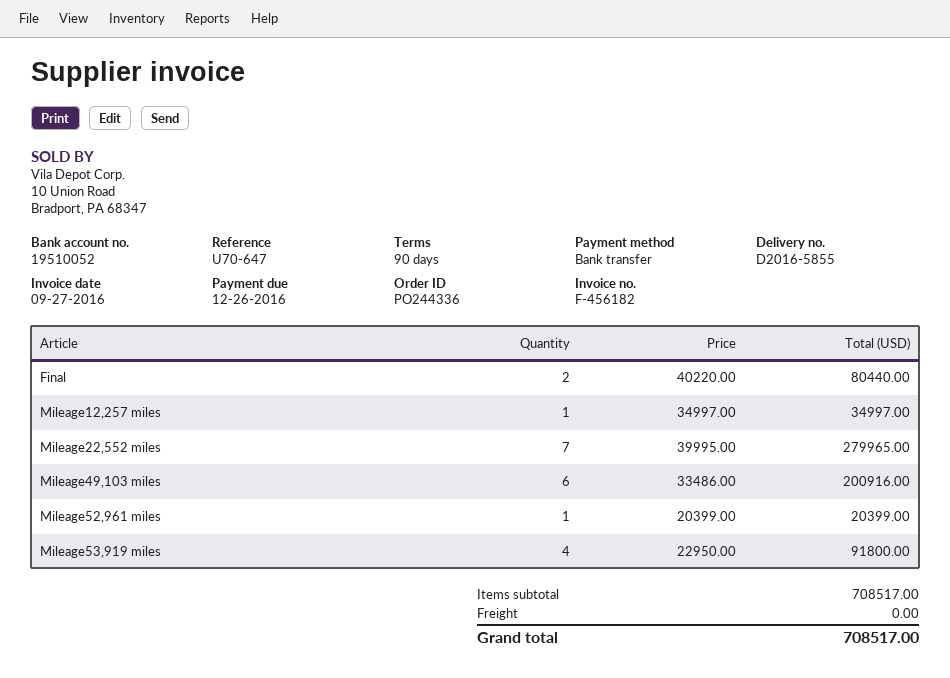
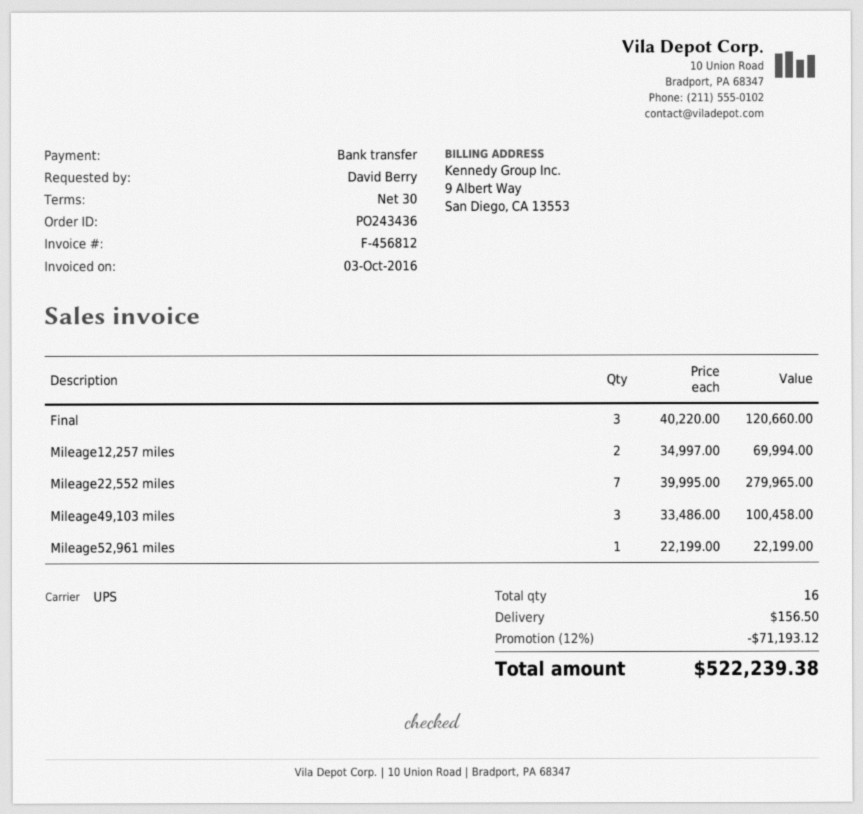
order number: PO244336 -> PO243436
invoice number: F-456182 -> F-456812
invoice date: 2016-09-27 -> 2016-10-03
payment terms: 90 days -> 30 days
Final: 2 x 40220.00 = 80440.00 -> 3 x 40220.00 = 120660.00
Mileage12,257 miles: 1 x 34997.00 = 34997.00 -> 2 x 34997.00 = 69994.00
Mileage49,103 miles: 6 x 33486.00 = 200916.00 -> 3 x 33486.00 = 100458.00
Mileage52,961 miles: 1 x 20399.00 = 20399.00 -> 1 x 22199.00 = 22199.00
Mileage53,919 miles: 4 x 22950.00 = 91800.00 -> none
discount: none -> 12% = 71193.12
shipping: 0.00 -> 156.50
total: 708517.00 -> 522239.38

